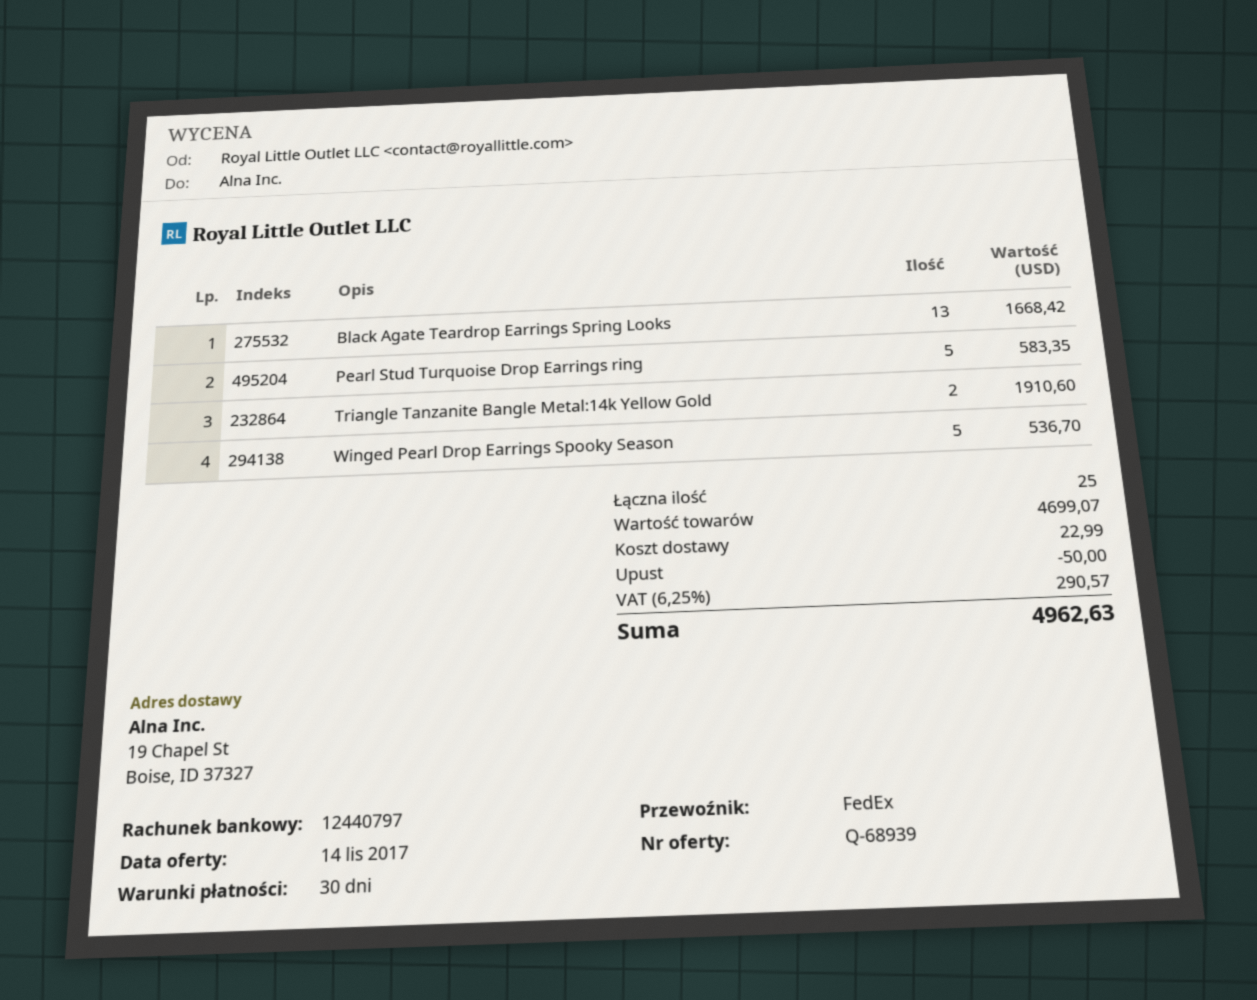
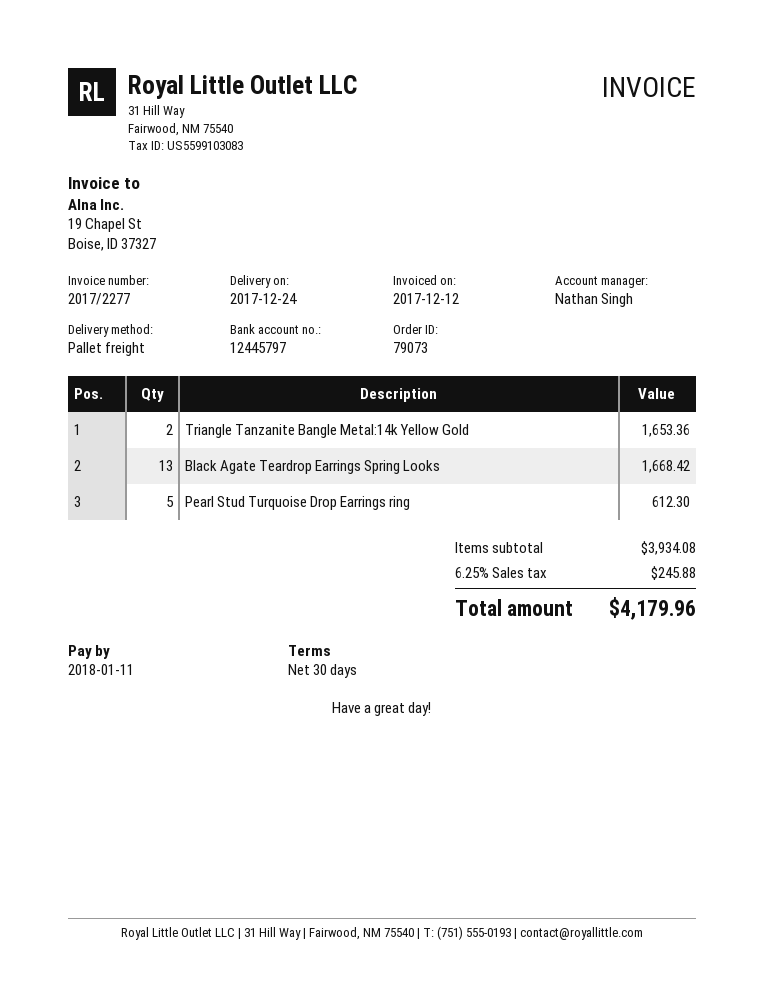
bank account: 12440797 -> 12445797
shipping method: FedEx -> pallet freight
Pearl Stud Turquoise Drop Earrings ring: 5 for 583.35 -> 5 for 612.30
Triangle Tanzanite Bangle Metal:14k Yellow Gold: 2 for 1910.60 -> 2 for 1653.36
Winged Pearl Drop Earrings Spooky Season: 5 for 536.70 -> none
subtotal: 4699.07 -> 3934.08
discount: 50.00 -> none
shipping: 22.99 -> none
tax: 6.25% = 290.57 -> 6.25% = 245.88
total: 4962.63 -> 4179.96

